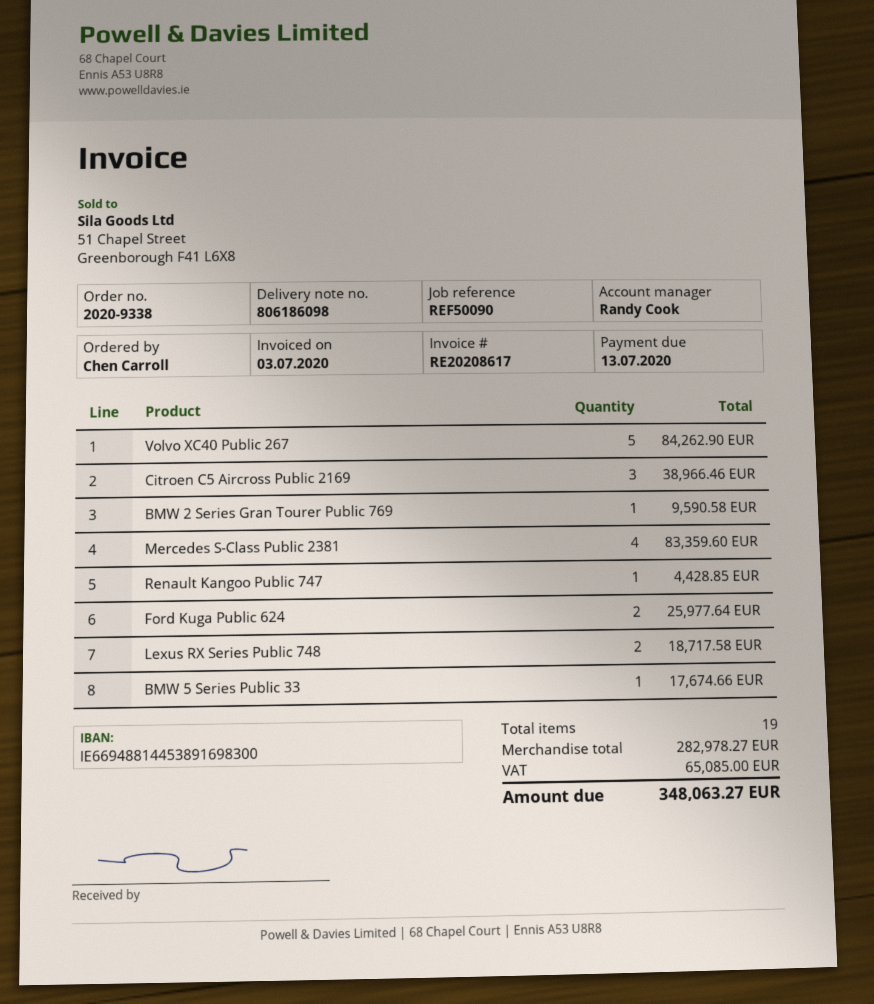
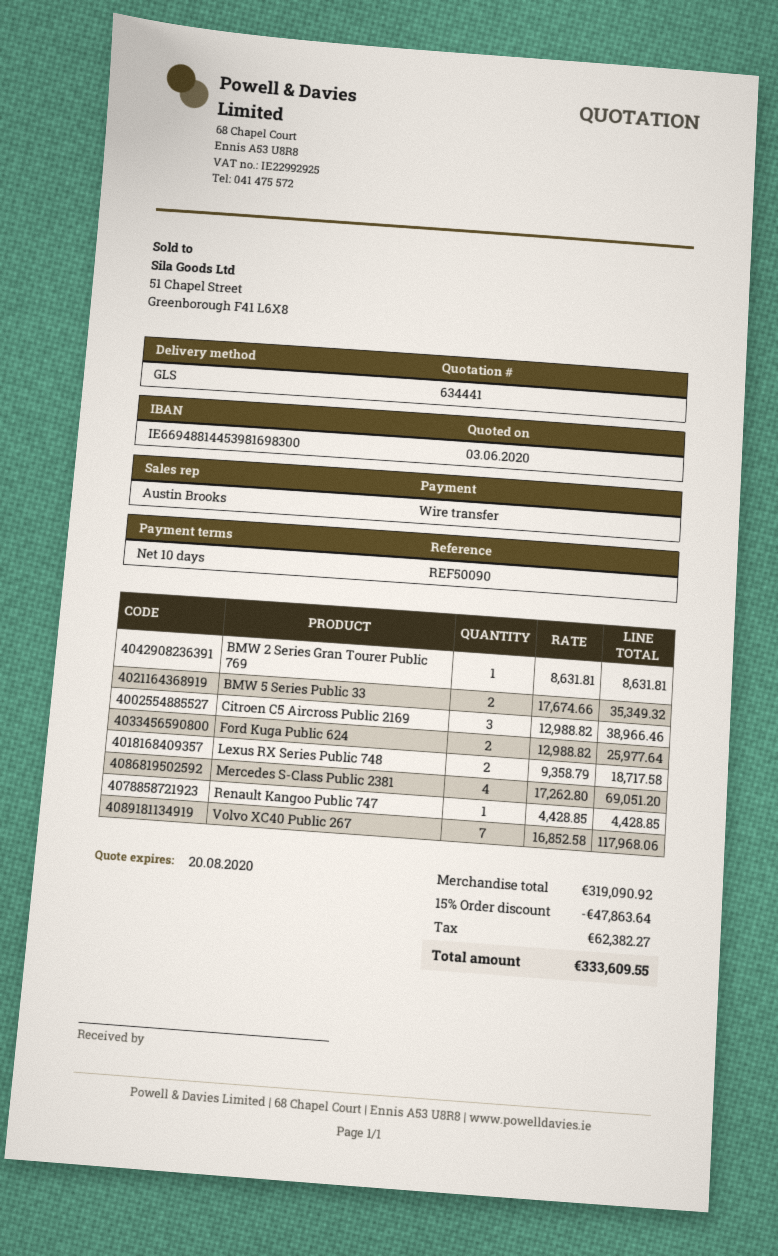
sales rep: Randy Cook -> Austin Brooks
bank account: IE66948814453891698300 -> IE66948814453981698300
Volvo XC40 Public 267: 5 for 84262.90 -> 7 for 117968.06
BMW 2 Series Gran Tourer Public 769: 1 for 9590.58 -> 1 for 8631.81
Mercedes S-Class Public 2381: 4 for 83359.60 -> 4 for 69051.20
BMW 5 Series Public 33: 1 for 17674.66 -> 2 for 35349.32
subtotal: 282978.27 -> 319090.92
discount: none -> 15% = 47863.64
tax: 65085.00 -> 62382.27
total: 348063.27 -> 333609.55

